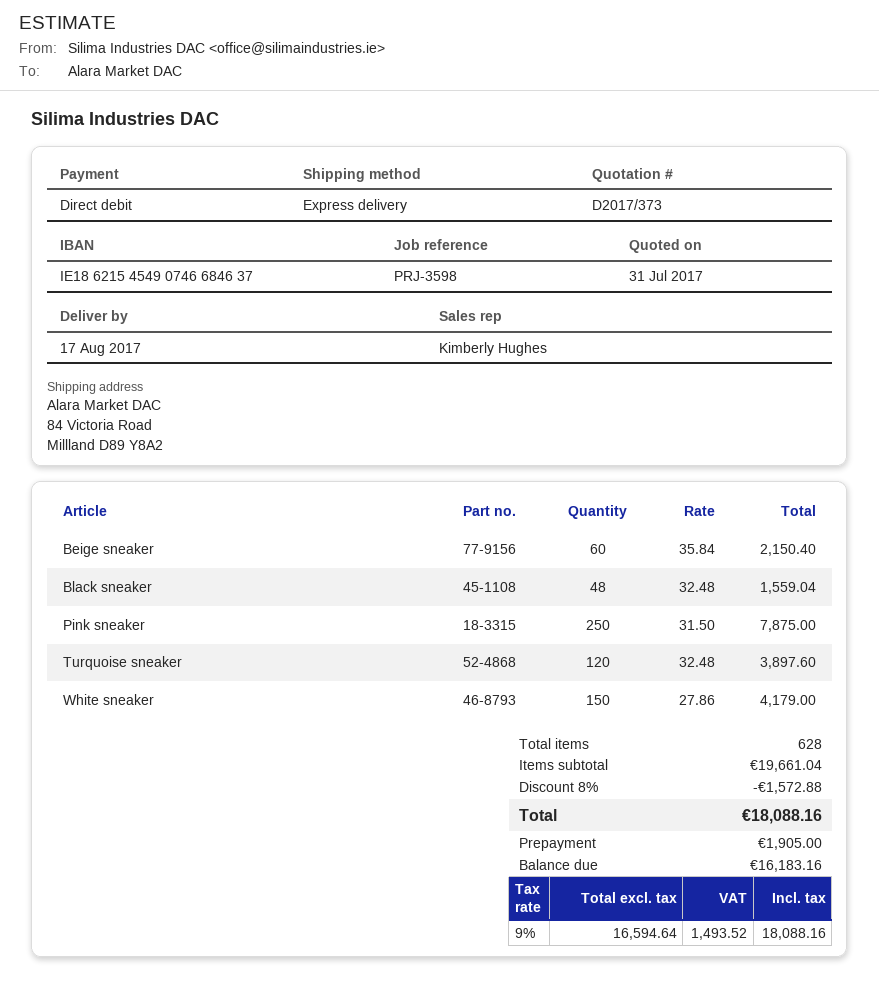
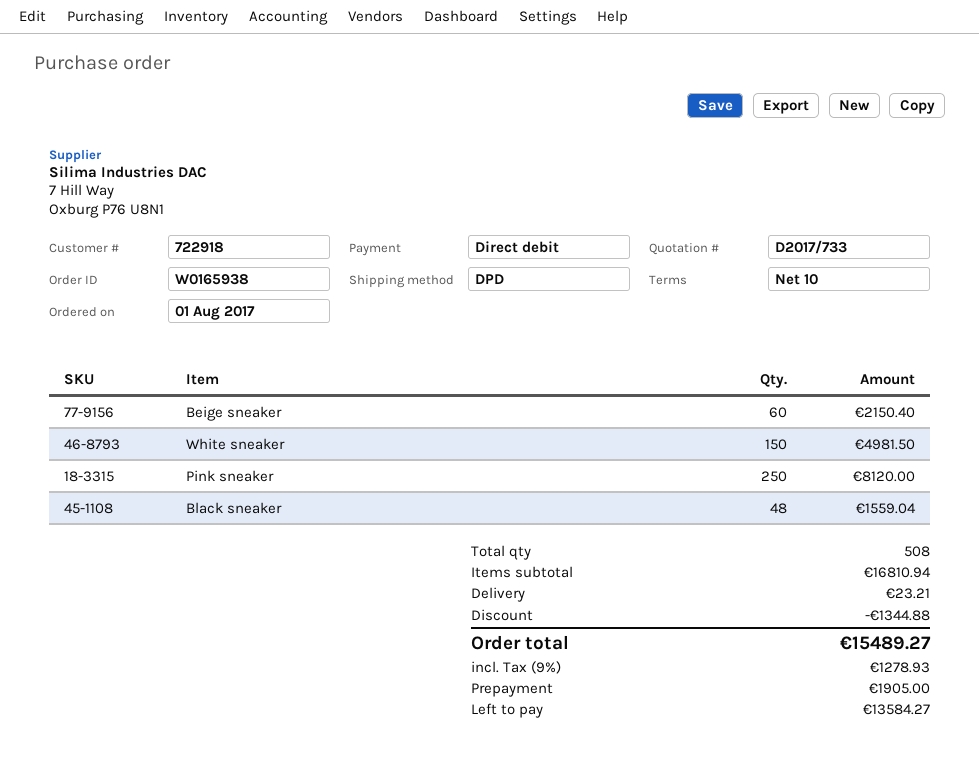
quote number: D2017/373 -> D2017/733
shipping method: express -> DPD
Pink sneaker: 250 for 7875.00 -> 250 for 8120.00
Turquoise sneaker: 120 for 3897.60 -> none
White sneaker: 150 for 4179.00 -> 150 for 4981.50
total quantity: 628 -> 508
subtotal: 19661.04 -> 16810.94
discount: 1572.88 -> 1344.88
shipping: none -> 23.21
tax: 9% = 1493.52 -> 9% = 1278.93
total: 18088.16 -> 15489.27
balance: 16183.16 -> 13584.27

